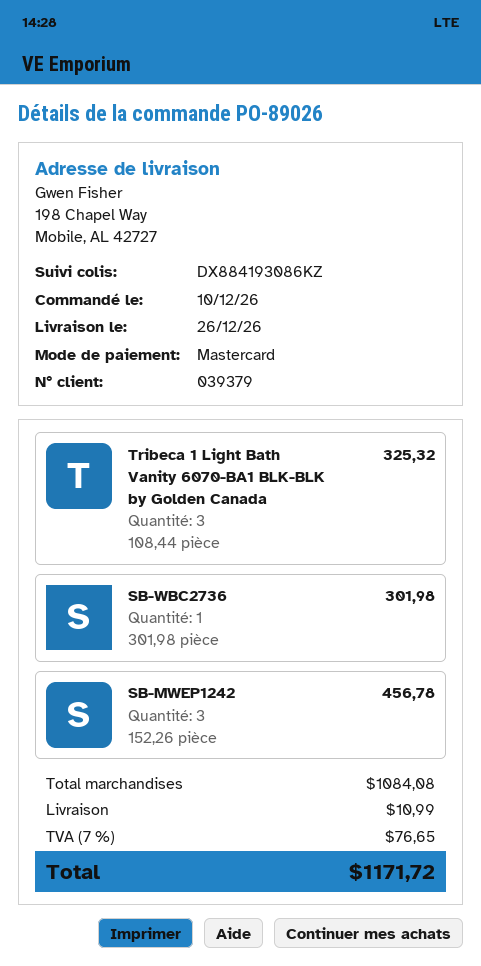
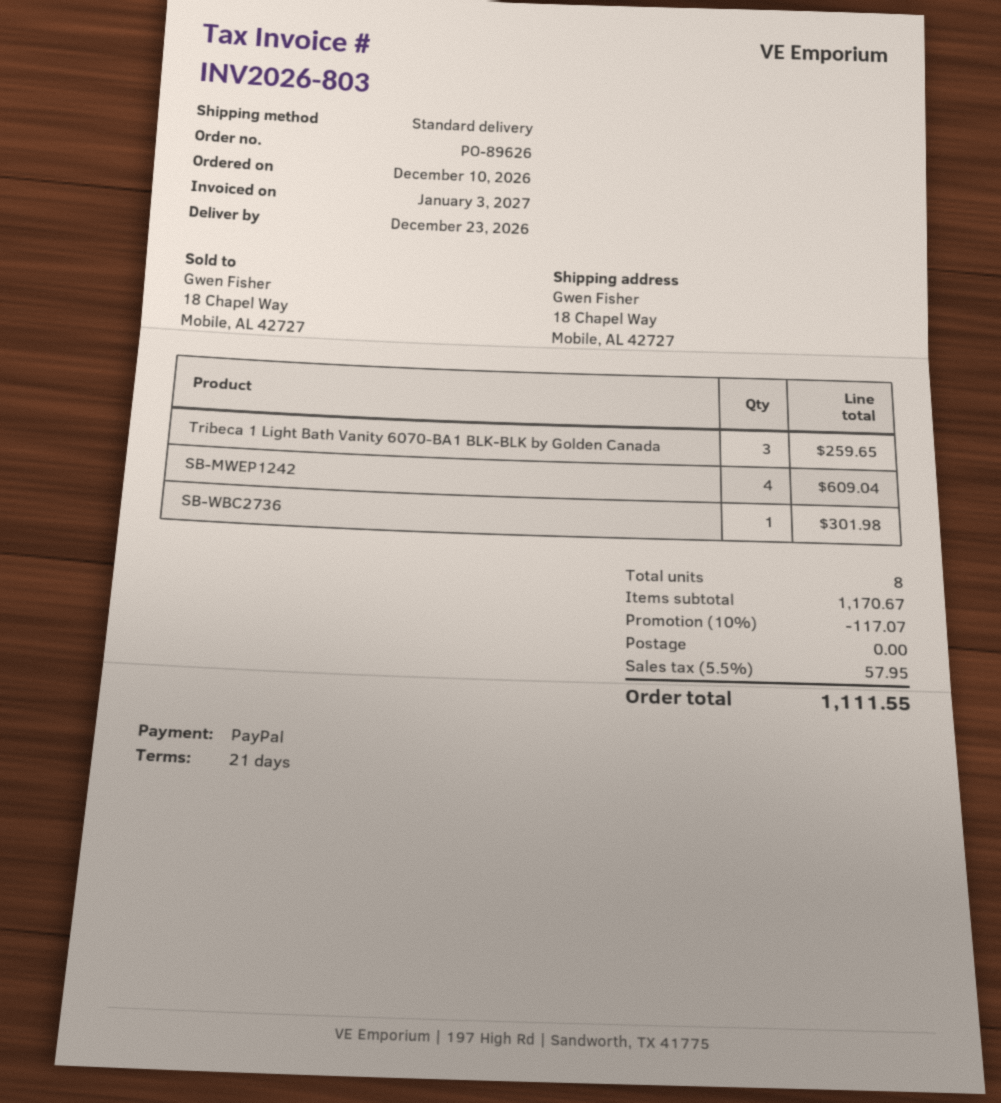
order number: PO-89026 -> PO-89626
delivery date: 2026-12-26 -> 2026-12-23
payment method: Mastercard -> PayPal
ship to: 198 Chapel Way, Mobile, AL 42727 -> 18 Chapel Way, Mobile, AL 42727
Tribeca 1 Light Bath Vanity 6070-BA1 BLK-BLK by Golden Canada: 3 for 325.32 -> 3 for 259.65
SB-MWEP1242: 3 for 456.78 -> 4 for 609.04
subtotal: 1084.08 -> 1170.67
discount: none -> 10% = 117.07
shipping: 10.99 -> 0.00
tax: 7% = 76.65 -> 5.5% = 57.95
total: 1171.72 -> 1111.55

